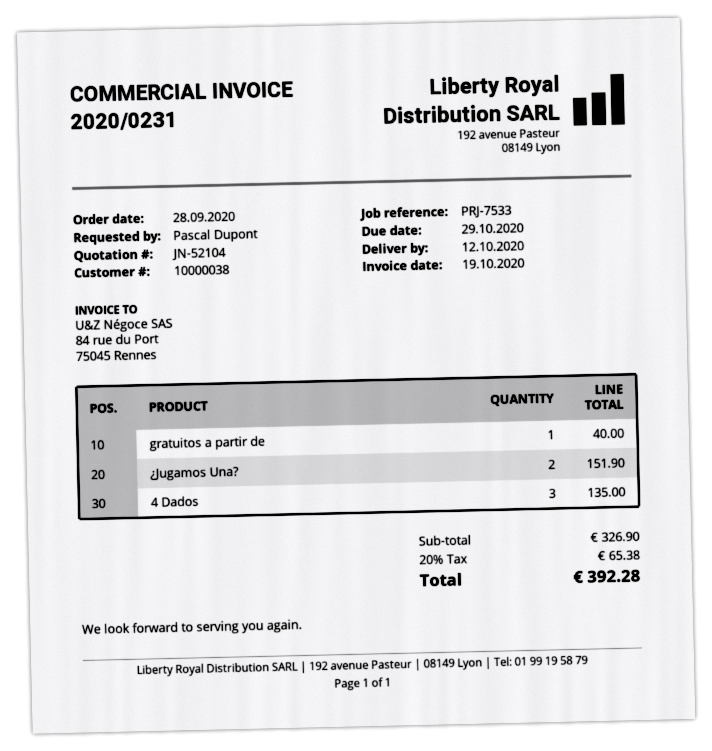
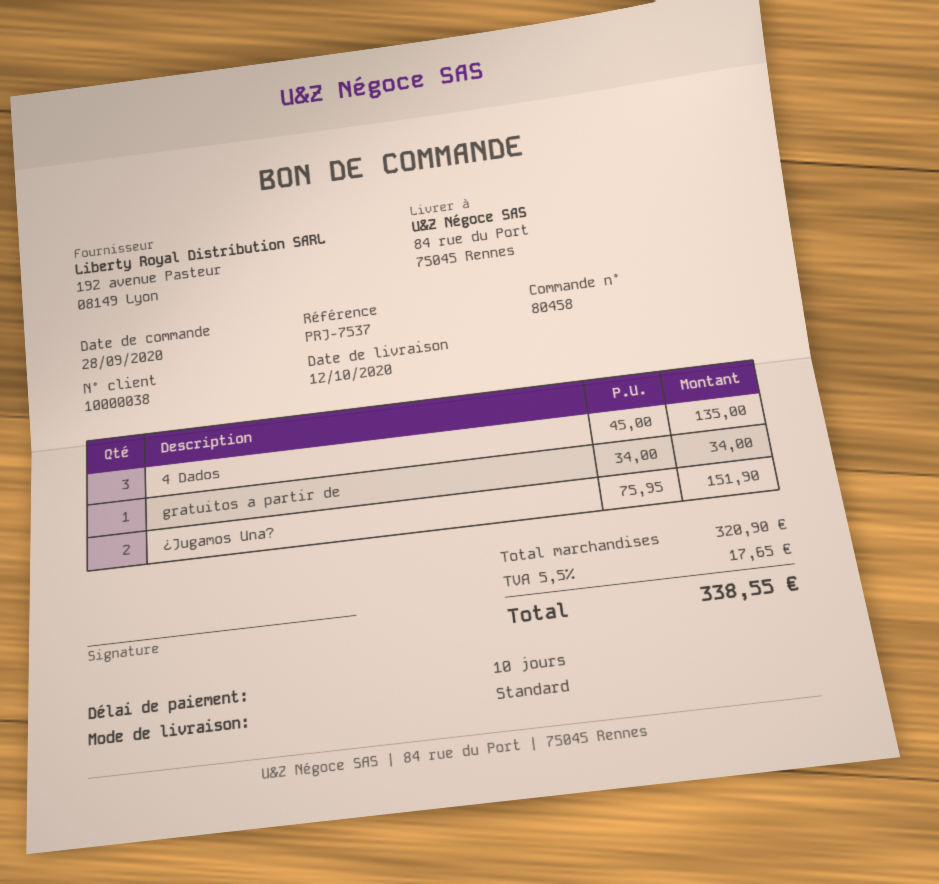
reference: PRJ-7533 -> PRJ-7537
gratuitos a partir de: 1 for 40.00 -> 1 for 34.00
subtotal: 326.90 -> 320.90
tax: 20% = 65.38 -> 5.5% = 17.65
total: 392.28 -> 338.55

